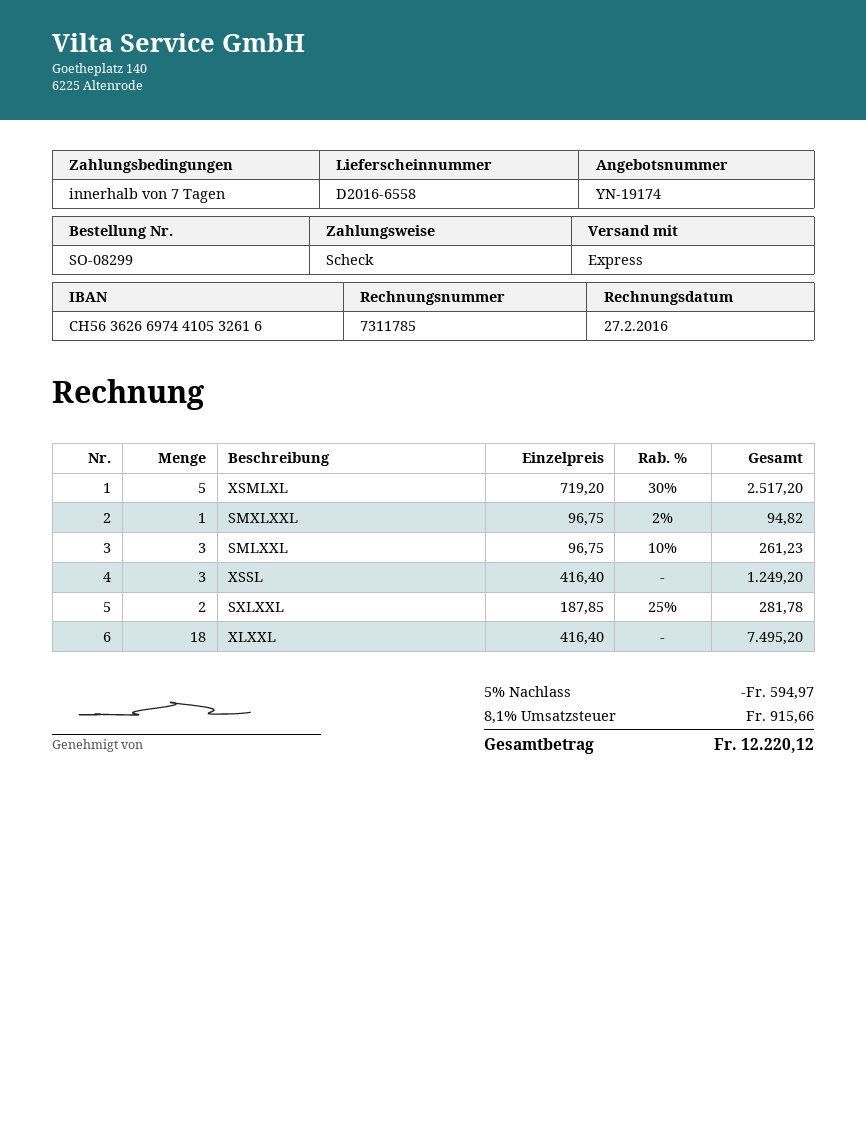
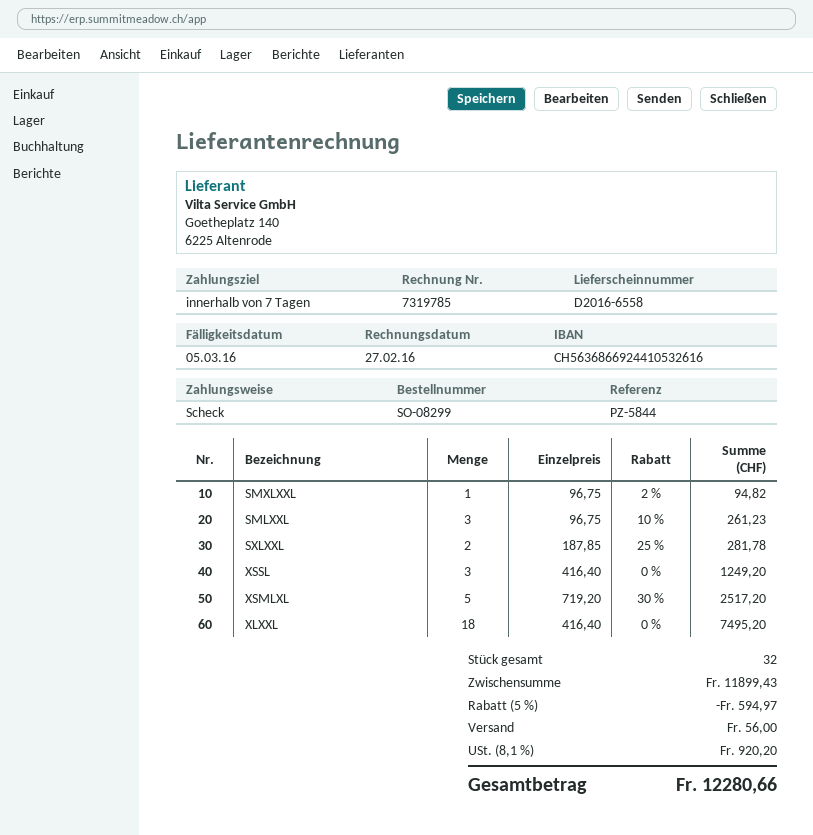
invoice number: 7311785 -> 7319785
bank account: CH5636266974410532616 -> CH5636866924410532616
shipping: none -> 56.00
tax: 8.1% = 915.66 -> 8.1% = 920.20
total: 12220.12 -> 12280.66

